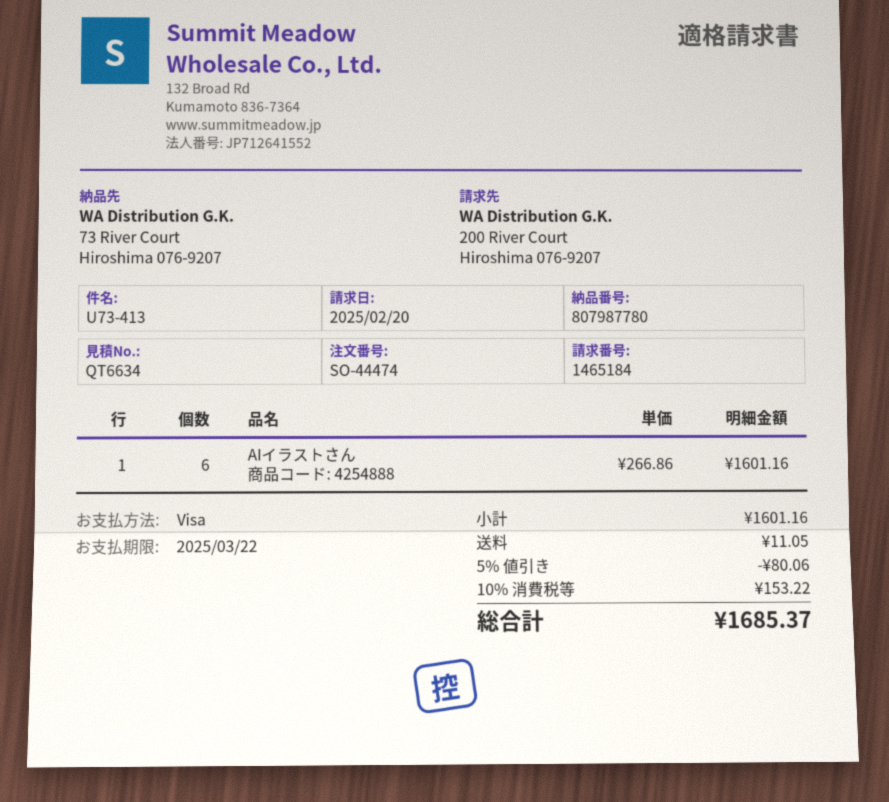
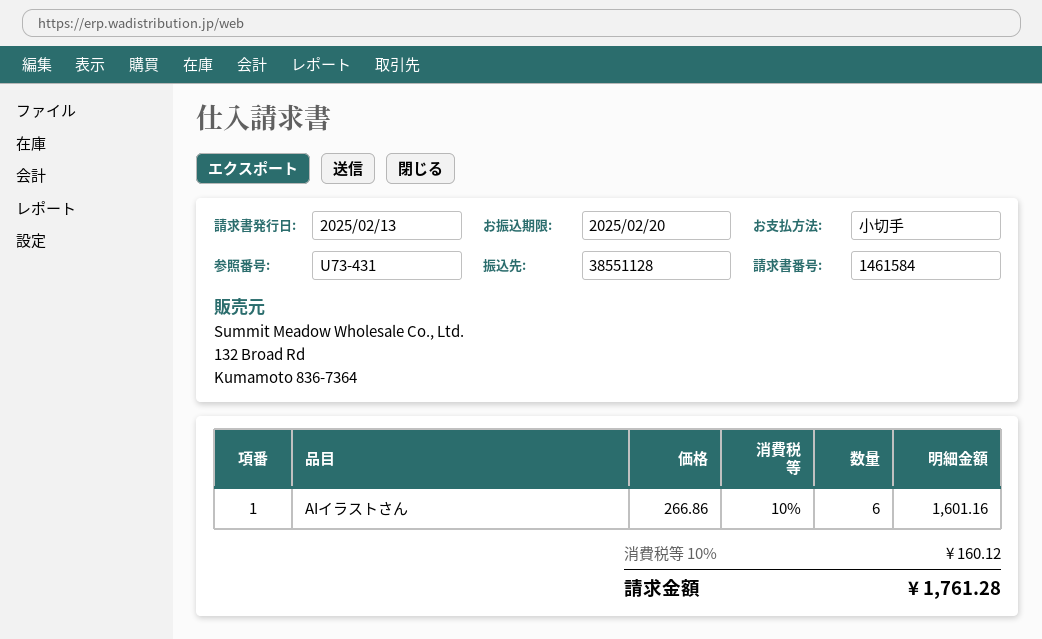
invoice number: 1465184 -> 1461584
invoice date: 2025-02-20 -> 2025-02-13
due date: 2025-03-22 -> 2025-02-20
reference: U73-413 -> U73-431
payment method: Visa -> cheque
discount: 5% = 80.06 -> none
shipping: 11.05 -> none
tax: 10% = 153.22 -> 10% = 160.12
total: 1685.37 -> 1761.28

